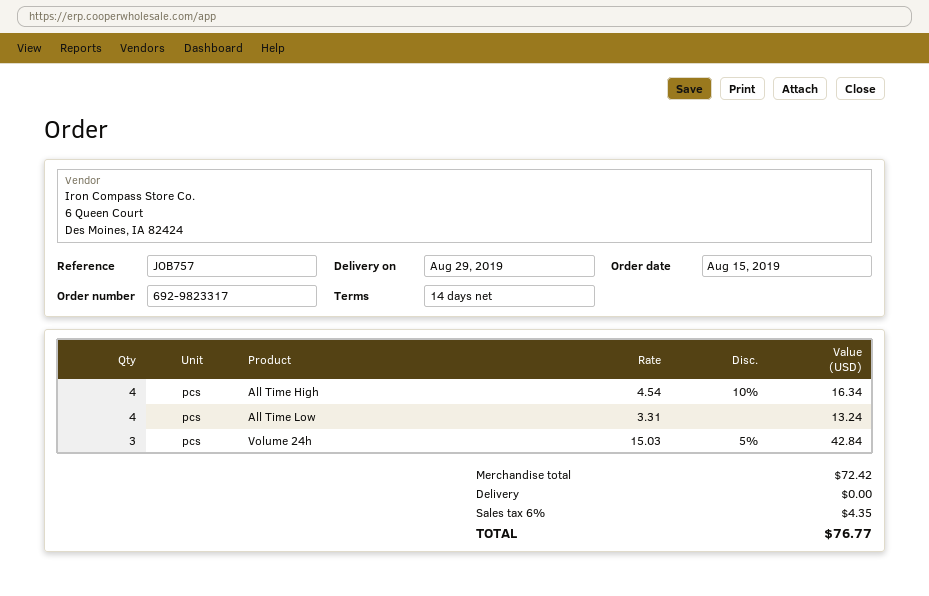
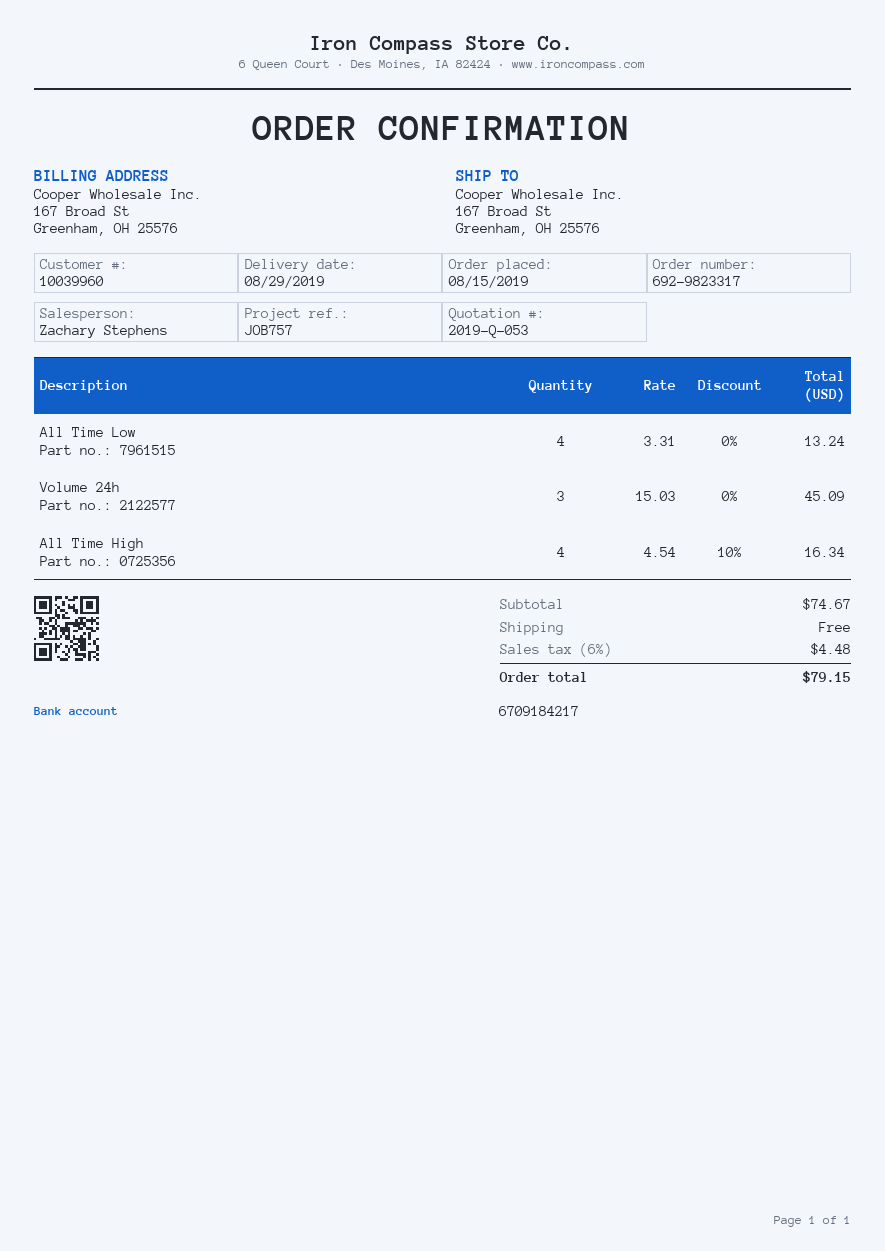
Volume 24h: 3 x 15.03 - 5% = 42.84 -> 3 x 15.03 = 45.09
subtotal: 72.42 -> 74.67
tax: 6% = 4.35 -> 6% = 4.48
total: 76.77 -> 79.15

